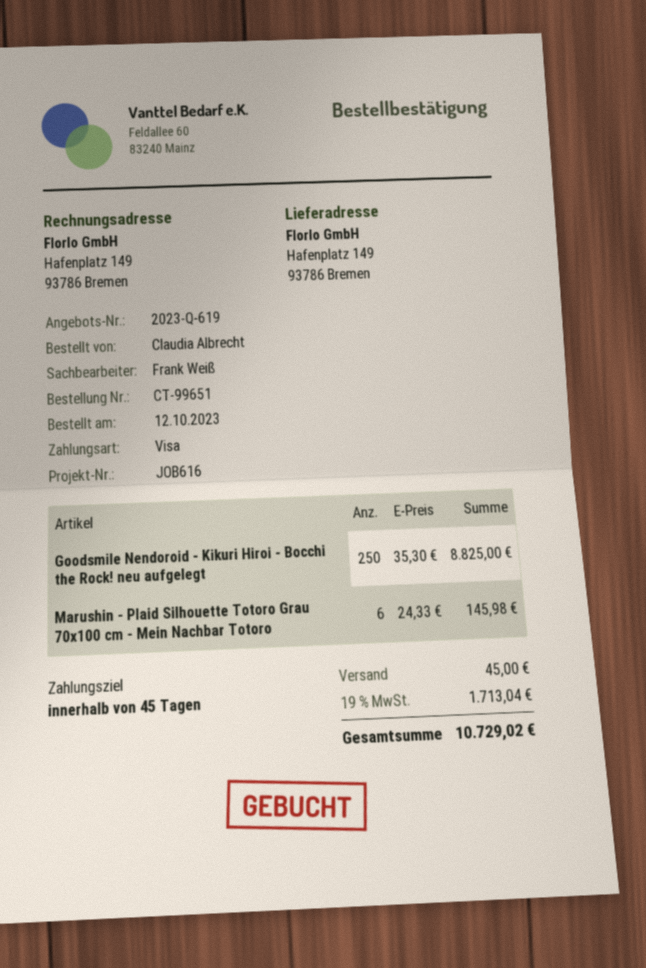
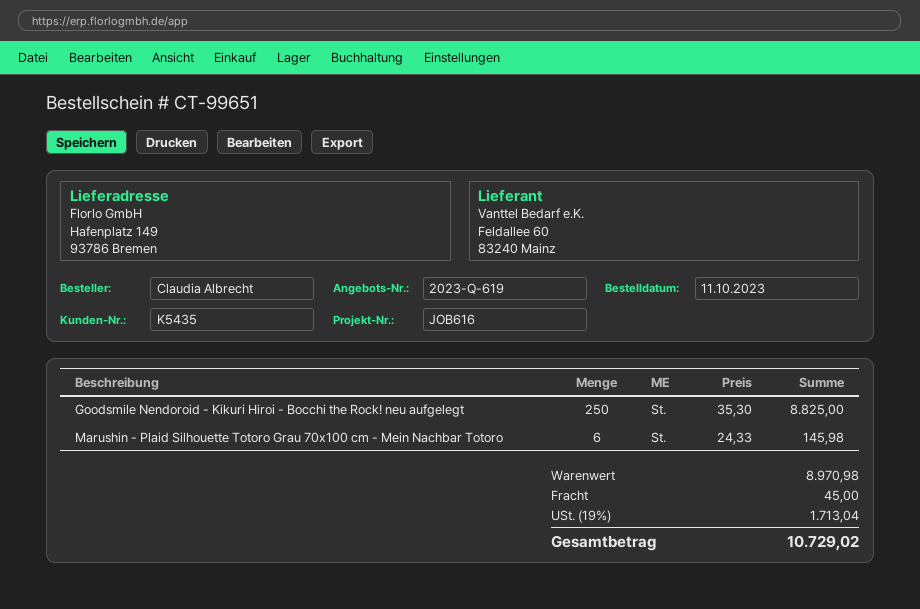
order date: 2023-10-12 -> 2023-10-11

